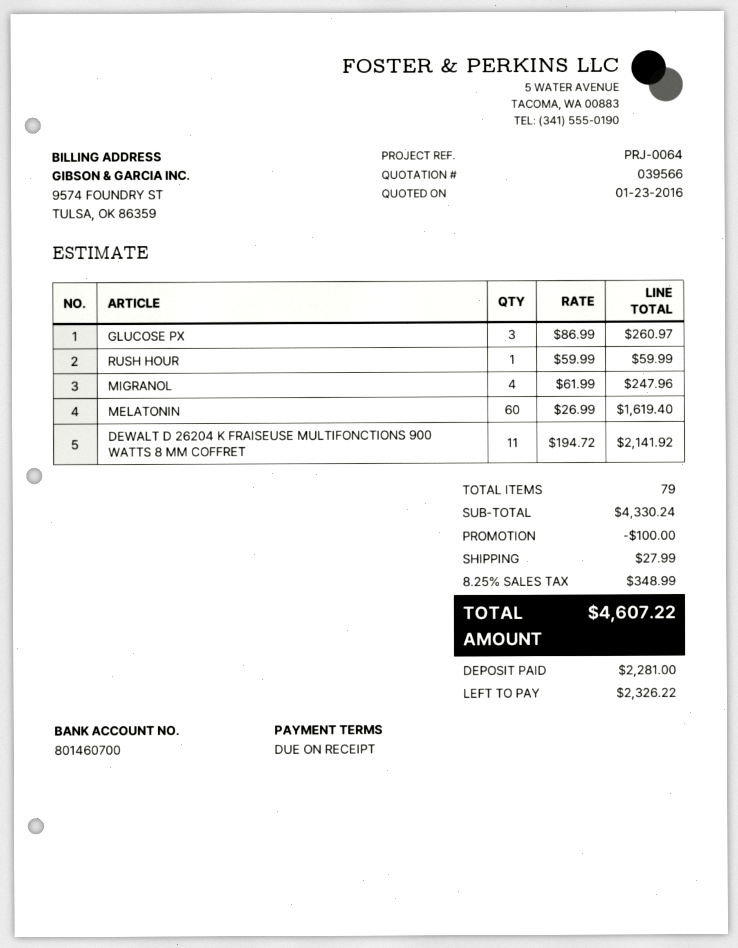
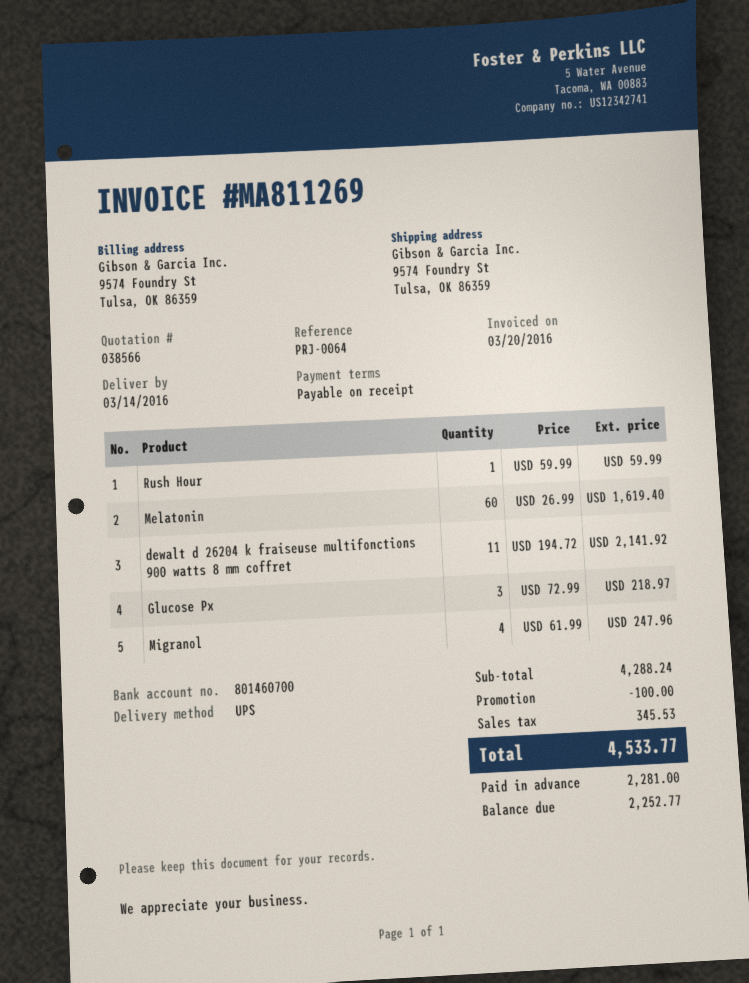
quote number: 039566 -> 038566
GLUCOSE PX: 3 x 86.99 = 260.97 -> 3 x 72.99 = 218.97
subtotal: 4330.24 -> 4288.24
shipping: 27.99 -> none
tax: 348.99 -> 345.53
total: 4607.22 -> 4533.77
balance: 2326.22 -> 2252.77

